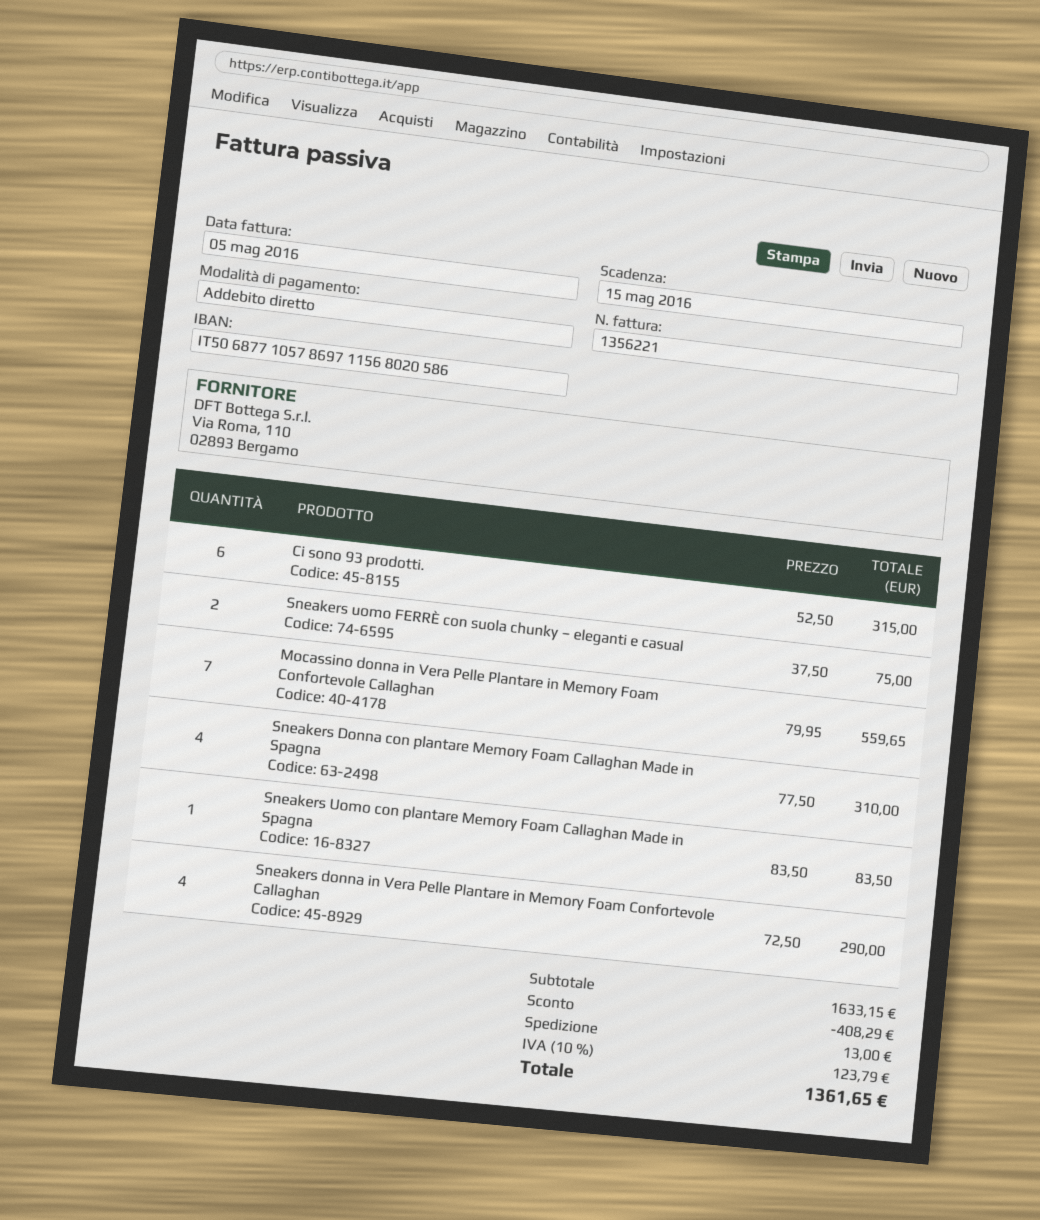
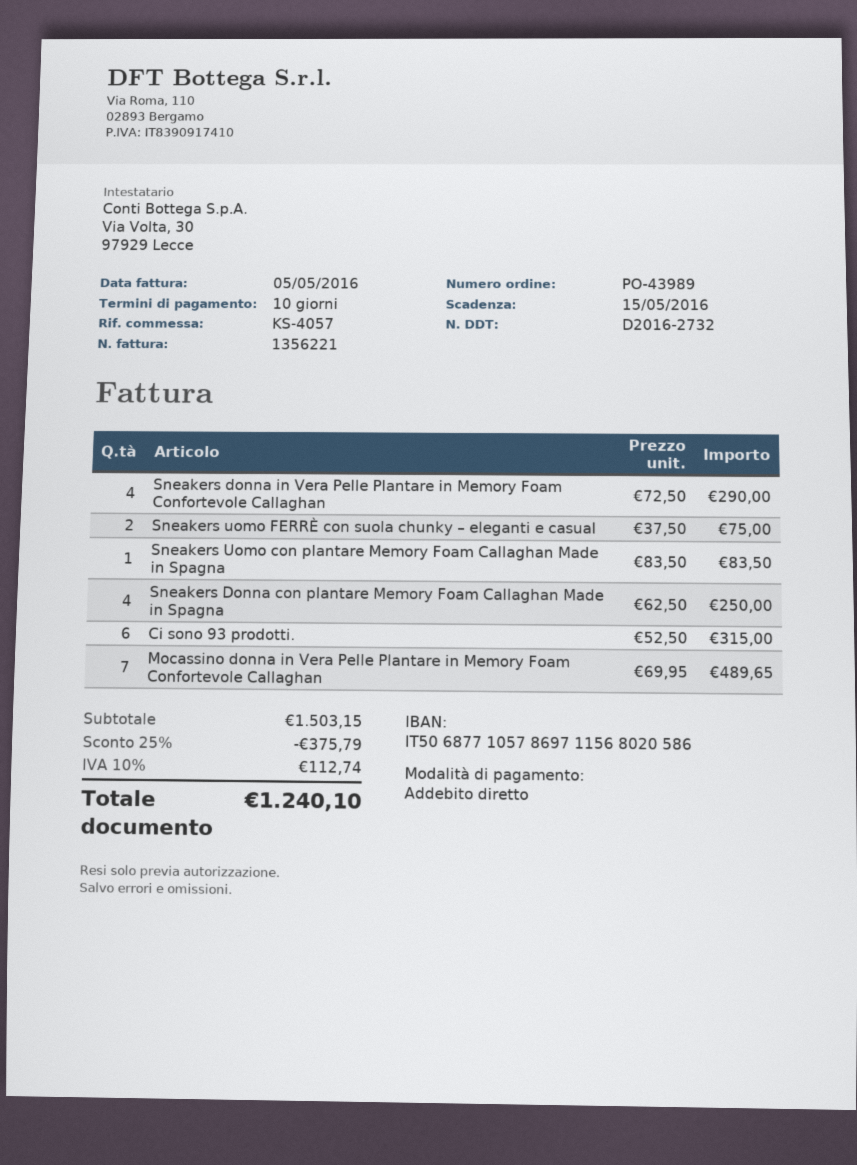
Mocassino donna in Vera Pelle Plantare in Memory Foam Confortevole Callaghan: 7 x 79.95 = 559.65 -> 7 x 69.95 = 489.65
Sneakers Donna con plantare Memory Foam Callaghan Made in Spagna: 4 x 77.50 = 310.00 -> 4 x 62.50 = 250.00
subtotal: 1633.15 -> 1503.15
discount: 408.29 -> 375.79
shipping: 13.00 -> none
tax: 10% = 123.79 -> 10% = 112.74
total: 1361.65 -> 1240.10

